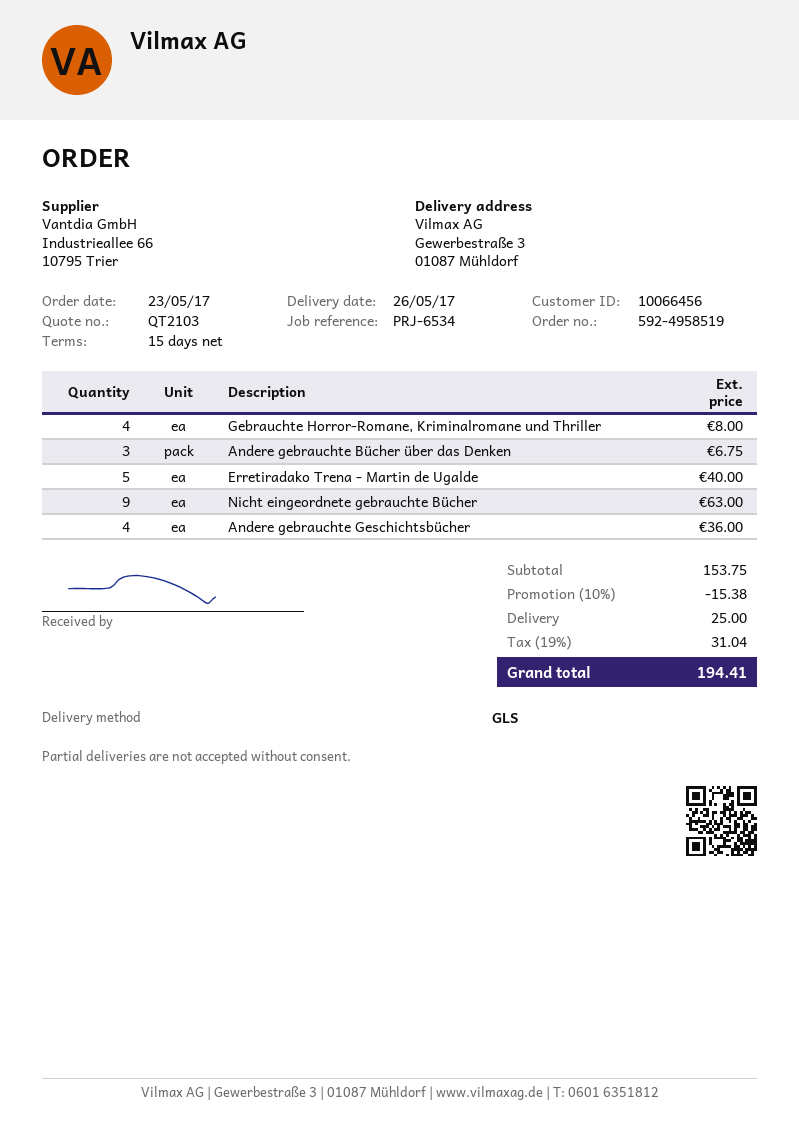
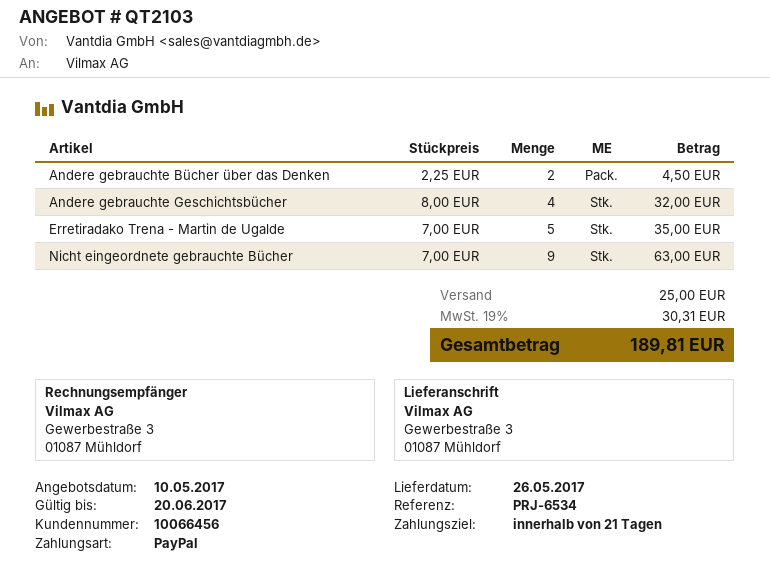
payment terms: 15 days -> 21 days
Gebrauchte Horror-Romane, Kriminalromane und Thriller: 4 for 8.00 -> none
Andere gebrauchte Bücher über das Denken: 3 for 6.75 -> 2 for 4.50
Erretiradako Trena - Martin de Ugalde: 5 for 40.00 -> 5 for 35.00
Andere gebrauchte Geschichtsbücher: 4 for 36.00 -> 4 for 32.00
discount: 10% = 15.38 -> none
tax: 19% = 31.04 -> 19% = 30.31
total: 194.41 -> 189.81

